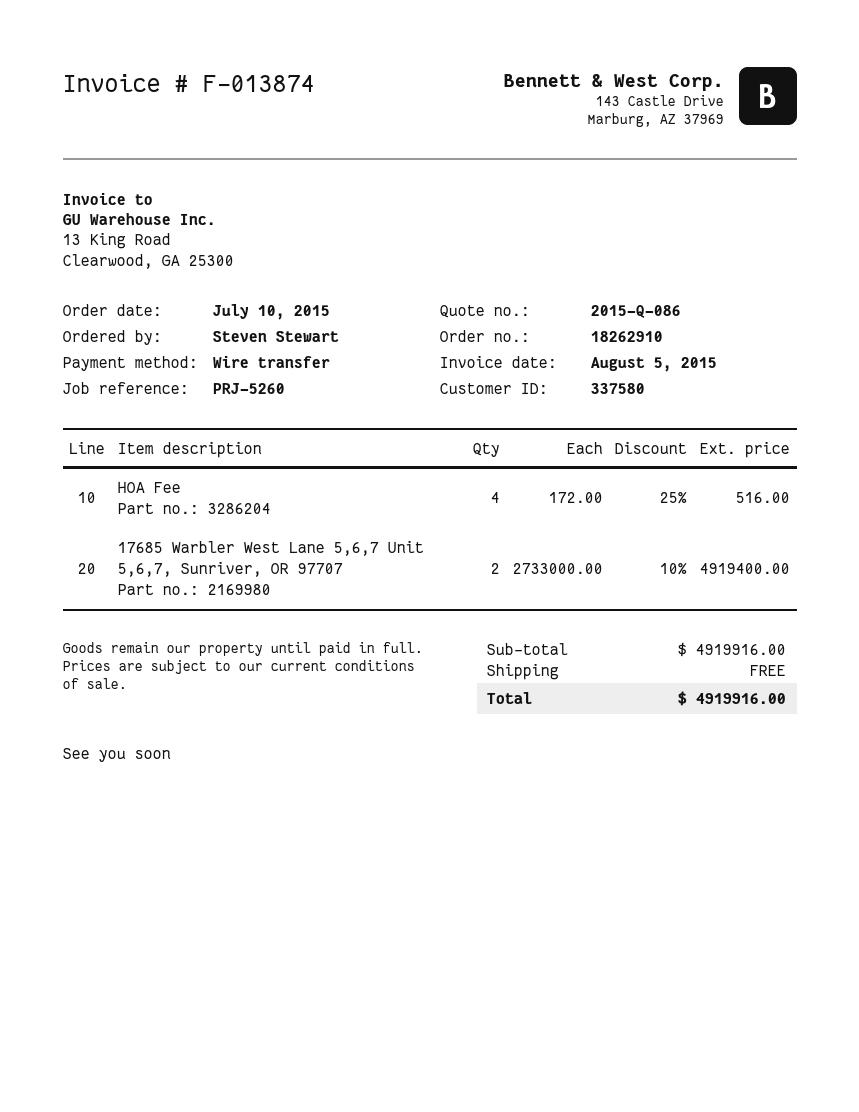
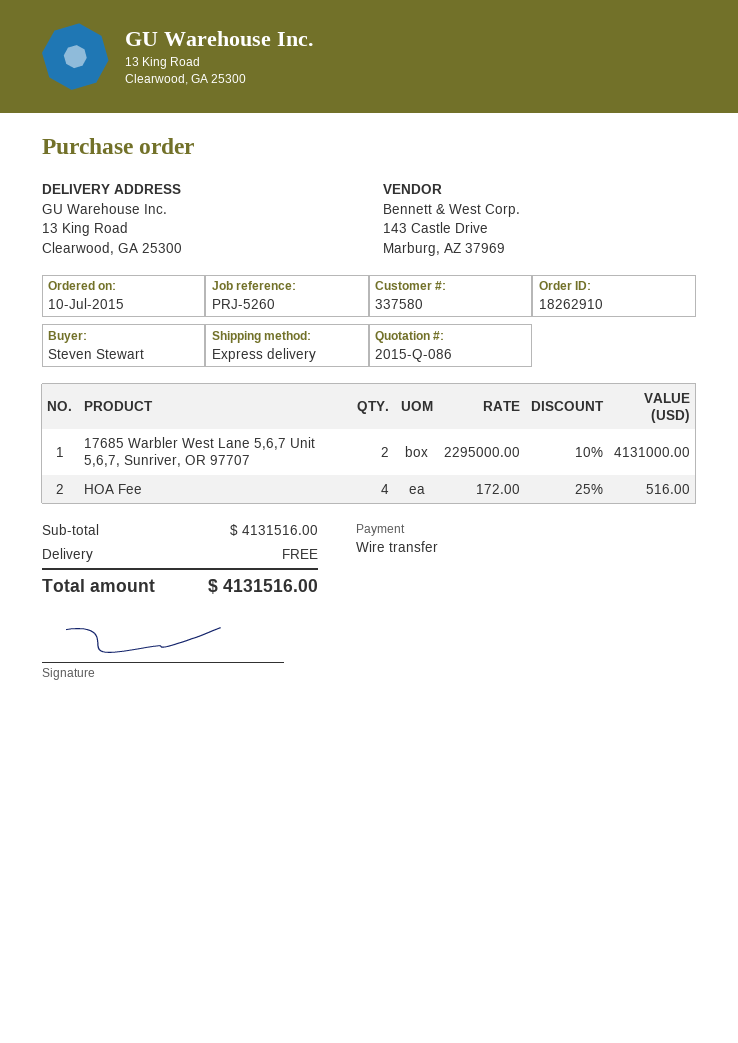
17685 Warbler West Lane 5,6,7 Unit 5,6,7, Sunriver, OR 97707: 2 x 2733000.00 - 10% = 4919400.00 -> 2 x 2295000.00 - 10% = 4131000.00
subtotal: 4919916.00 -> 4131516.00
total: 4919916.00 -> 4131516.00

